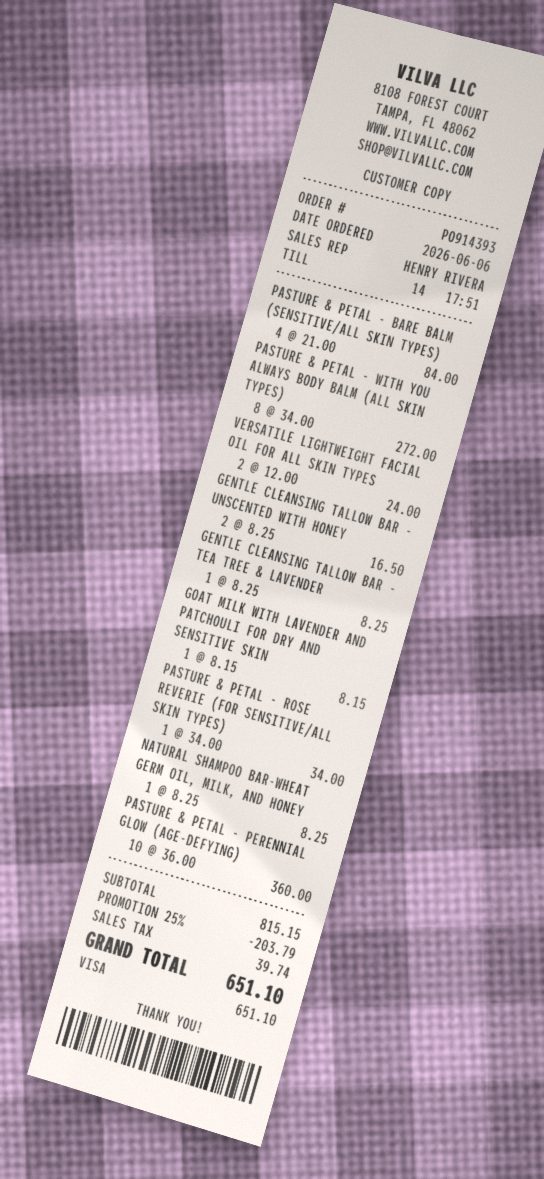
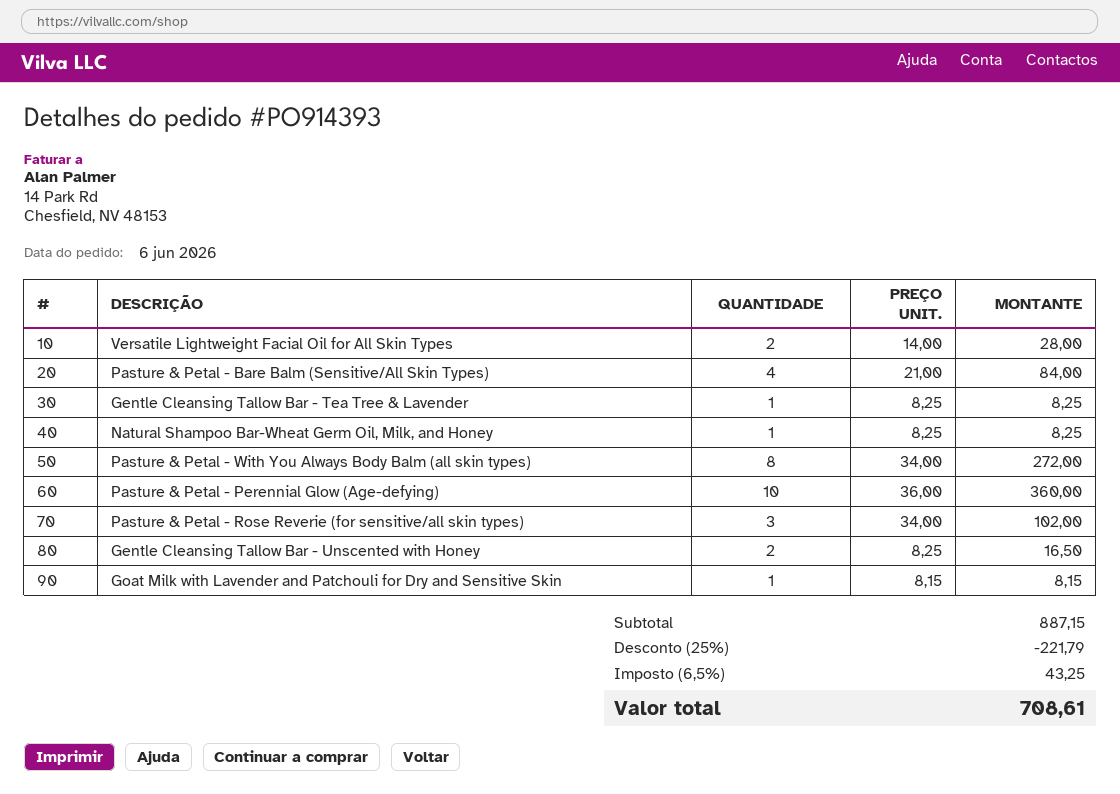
VERSATILE LIGHTWEIGHT FACIAL OIL FOR ALL SKIN TYPES: 2 x 12.00 = 24.00 -> 2 x 14.00 = 28.00
PASTURE & PETAL - ROSE REVERIE (FOR SENSITIVE/ALL SKIN TYPES): 1 x 34.00 = 34.00 -> 3 x 34.00 = 102.00
subtotal: 815.15 -> 887.15
discount: 25% = 203.79 -> 25% = 221.79
tax: 39.74 -> 43.25
total: 651.10 -> 708.61

